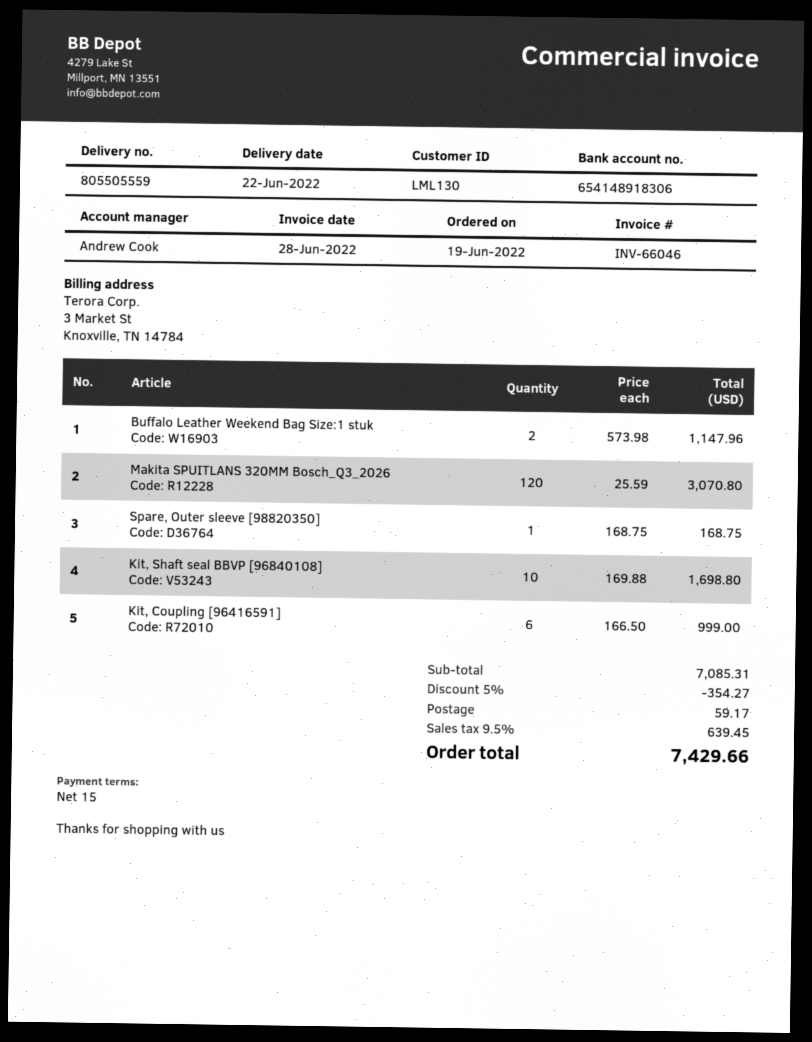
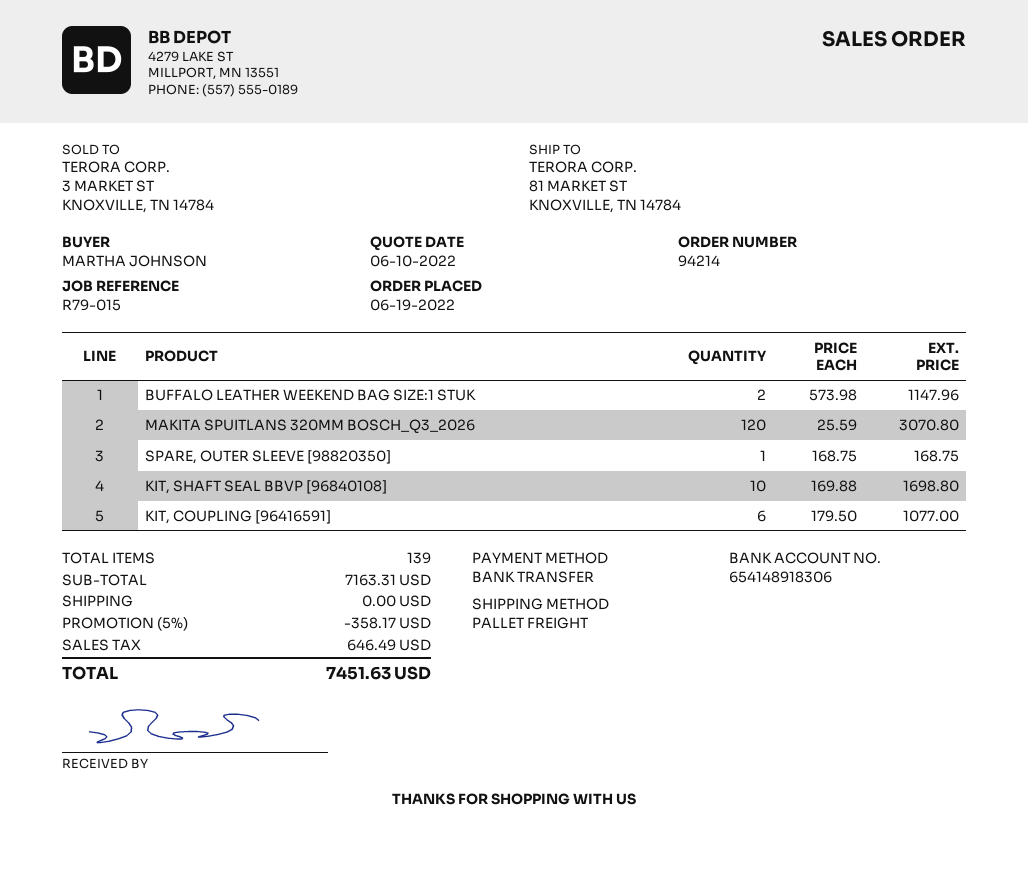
Kit, Coupling [96416591]: 6 x 166.50 = 999.00 -> 6 x 179.50 = 1077.00
subtotal: 7085.31 -> 7163.31
discount: 5% = 354.27 -> 5% = 358.17
shipping: 59.17 -> 0.00
tax: 639.45 -> 646.49
total: 7429.66 -> 7451.63

